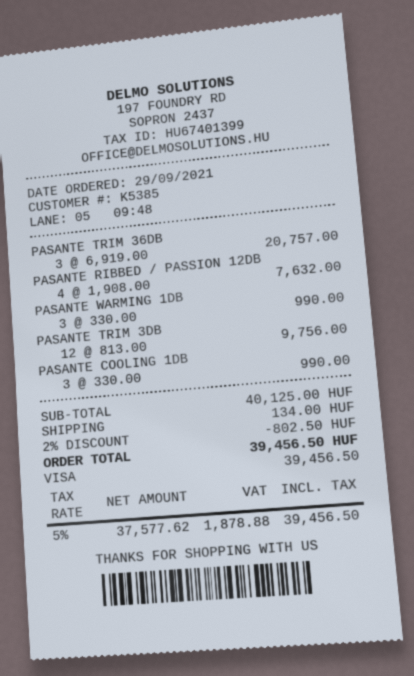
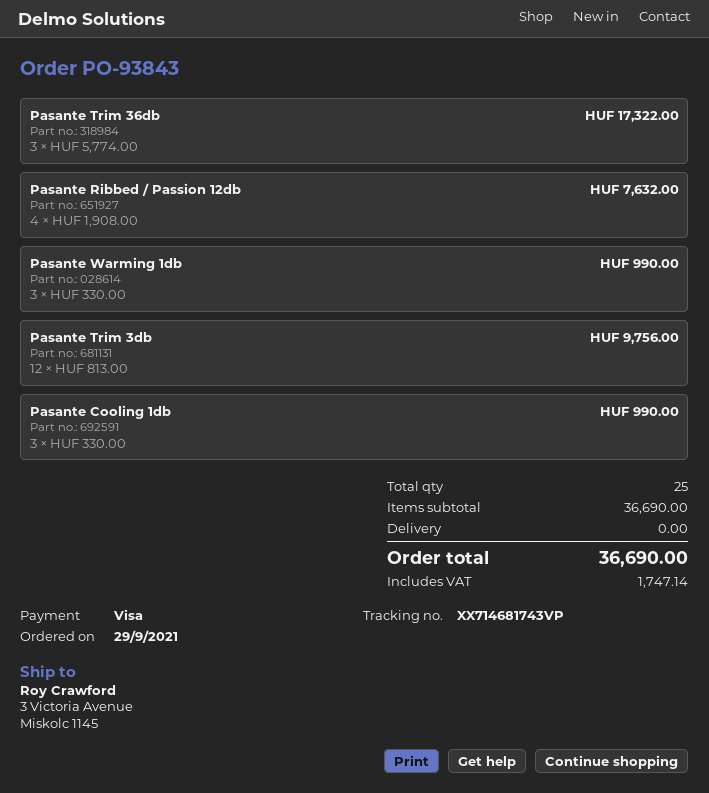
PASANTE TRIM 36DB: 3 x 6919.00 = 20757.00 -> 3 x 5774.00 = 17322.00
subtotal: 40125.00 -> 36690.00
discount: 2% = 802.50 -> none
shipping: 134.00 -> 0.00
tax: 1878.88 -> 1747.14
total: 39456.50 -> 36690.00

